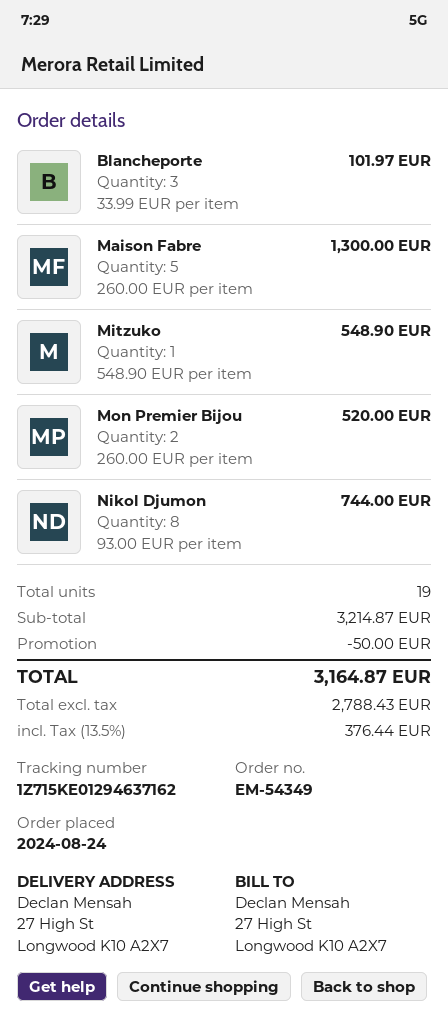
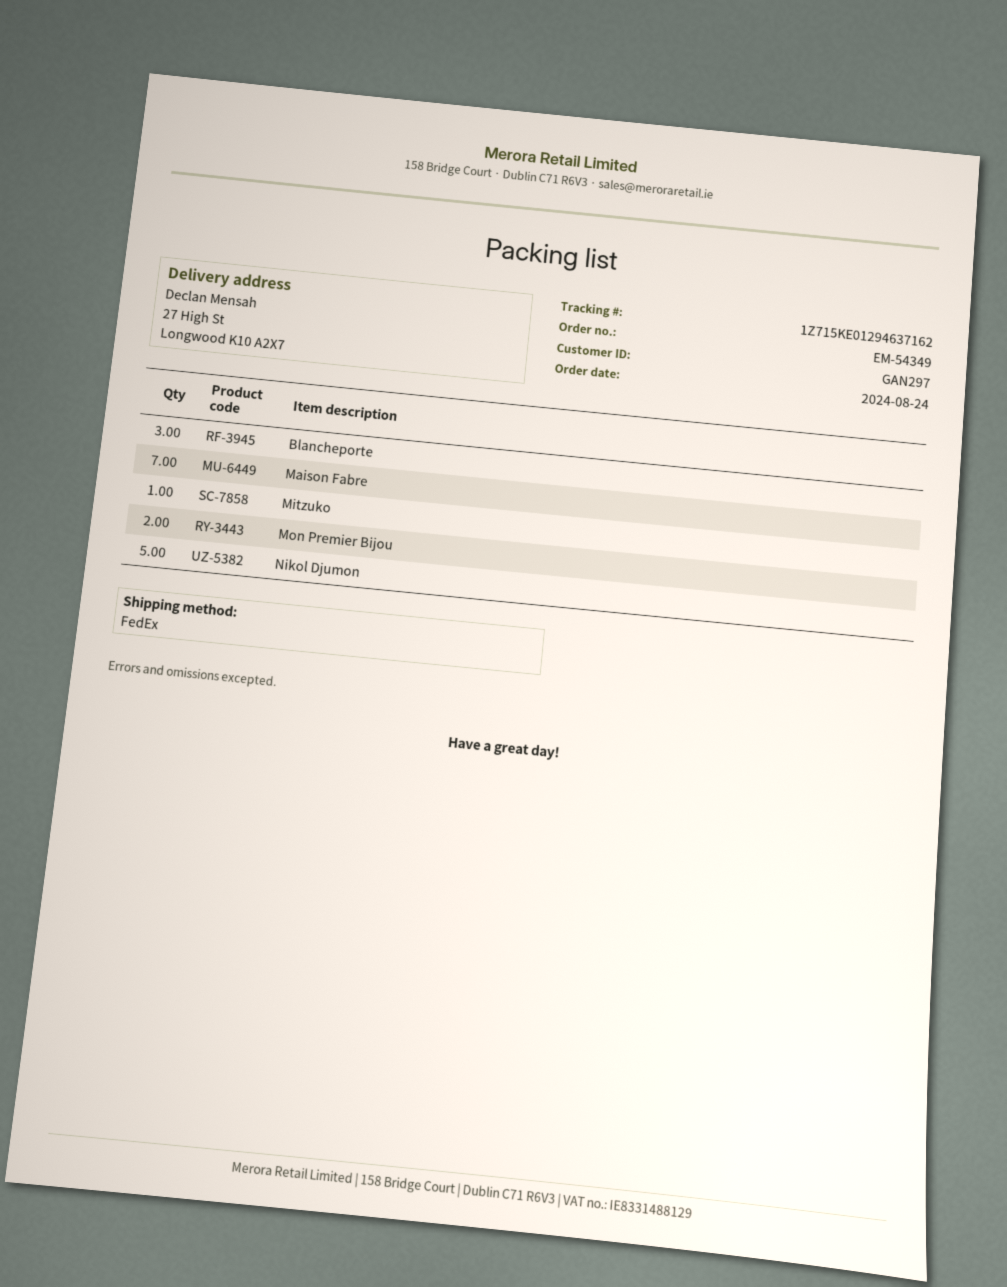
Maison Fabre: 5 -> 7
Nikol Djumon: 8 -> 5

